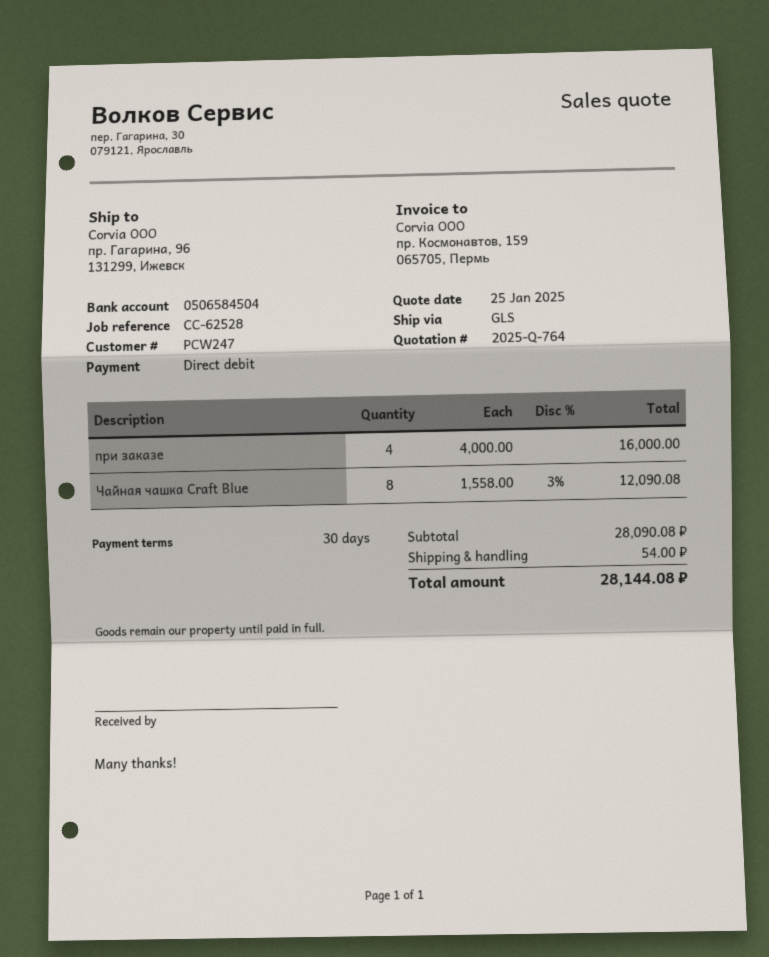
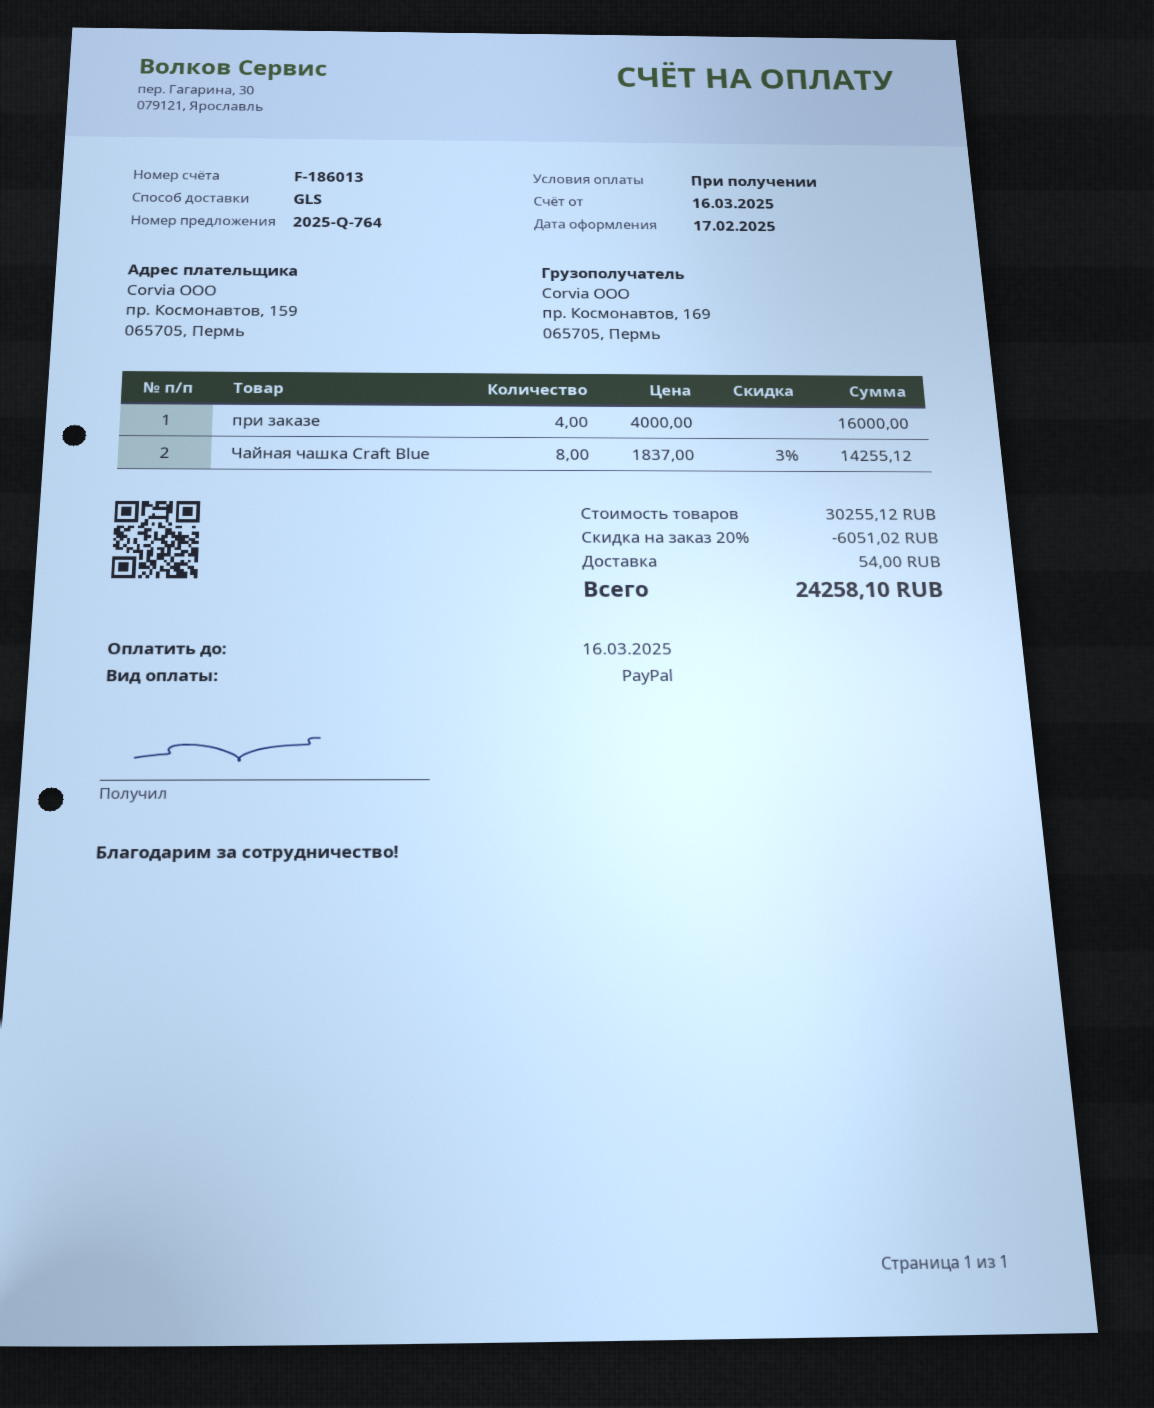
payment terms: 30 days -> on receipt
payment method: direct debit -> PayPal
ship to: пр. Гагарина, 96, 131299, Ижевск -> пр. Космонавтов, 169, 065705, Пермь
Чайная чашка Craft Blue: 8 x 1558.00 - 3% = 12090.08 -> 8 x 1837.00 - 3% = 14255.12
subtotal: 28090.08 -> 30255.12
discount: none -> 20% = 6051.02
total: 28144.08 -> 24258.10

